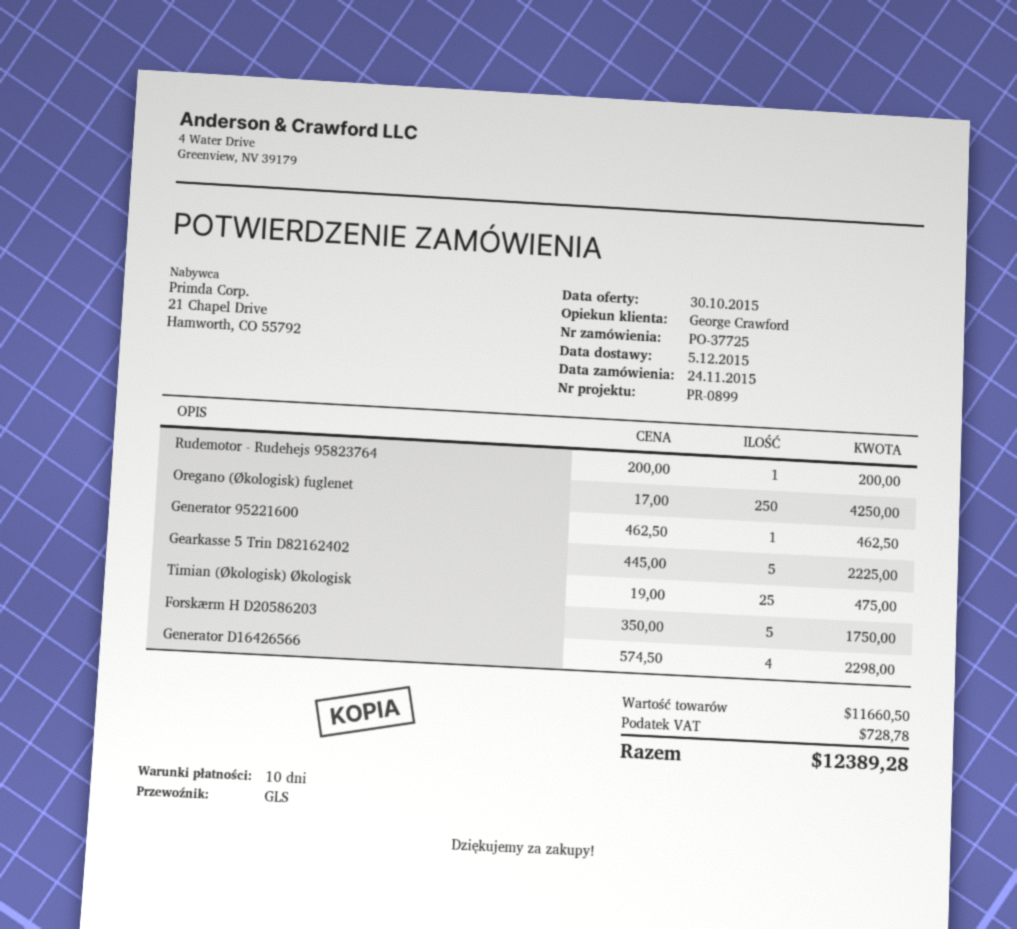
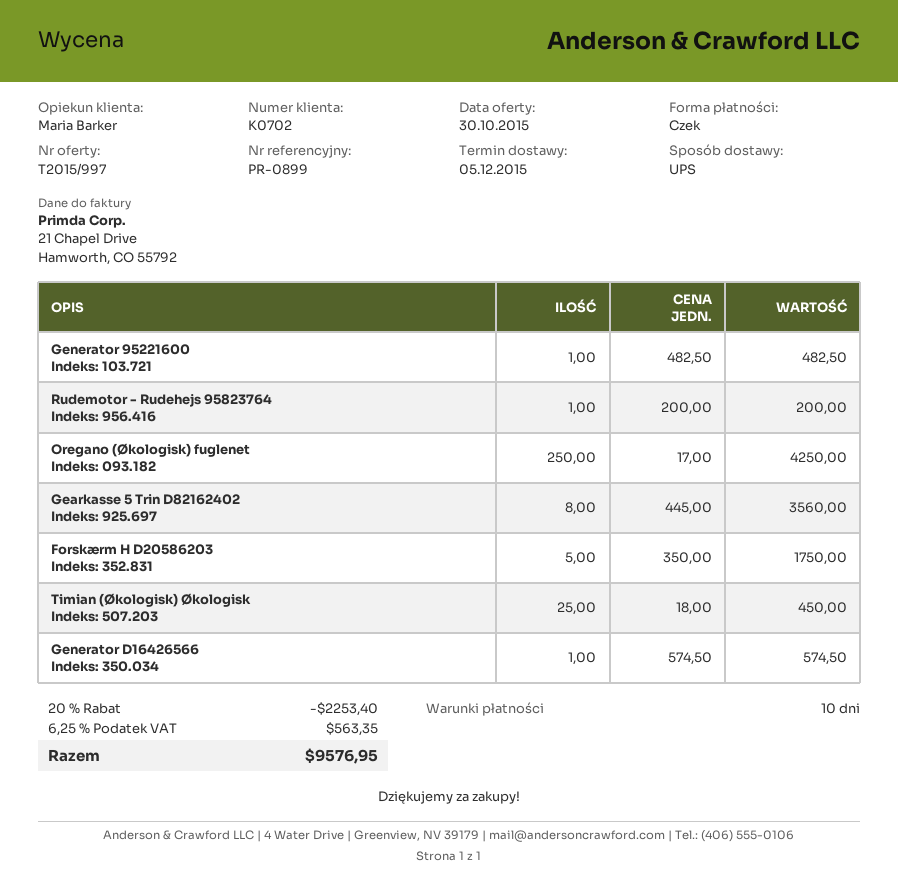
sales rep: George Crawford -> Maria Barker
shipping method: GLS -> UPS
Generator 95221600: 1 x 462.50 = 462.50 -> 1 x 482.50 = 482.50
Gearkasse 5 Trin D82162402: 5 x 445.00 = 2225.00 -> 8 x 445.00 = 3560.00
Timian (Økologisk) Økologisk: 25 x 19.00 = 475.00 -> 25 x 18.00 = 450.00
Generator D16426566: 4 x 574.50 = 2298.00 -> 1 x 574.50 = 574.50
discount: none -> 20% = 2253.40
tax: 728.78 -> 563.35
total: 12389.28 -> 9576.95

